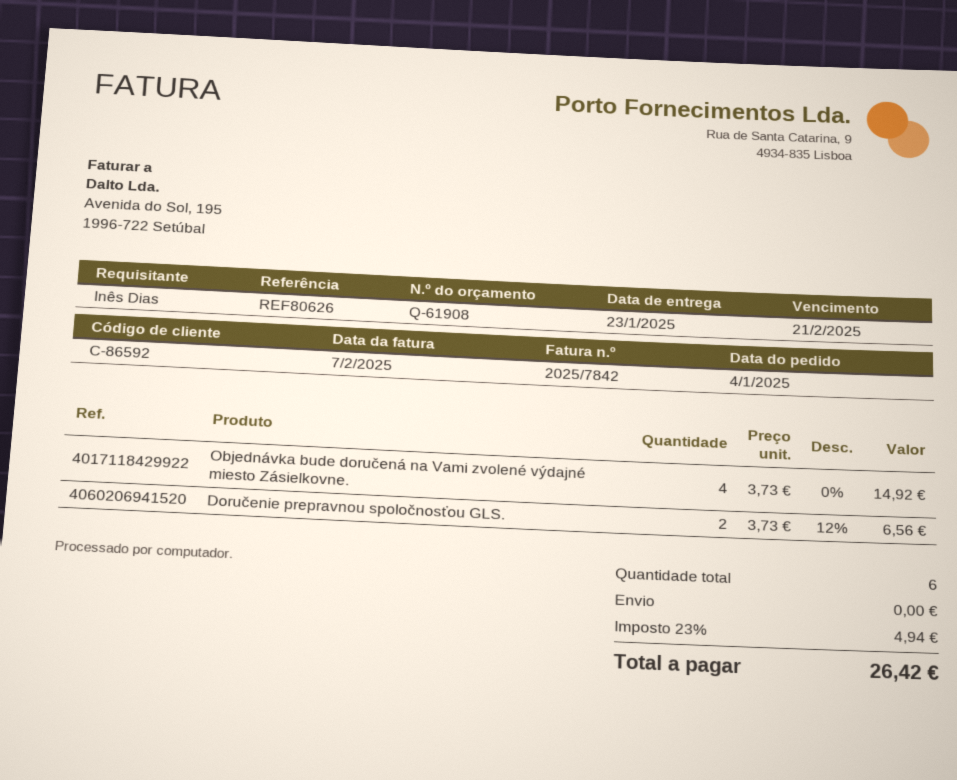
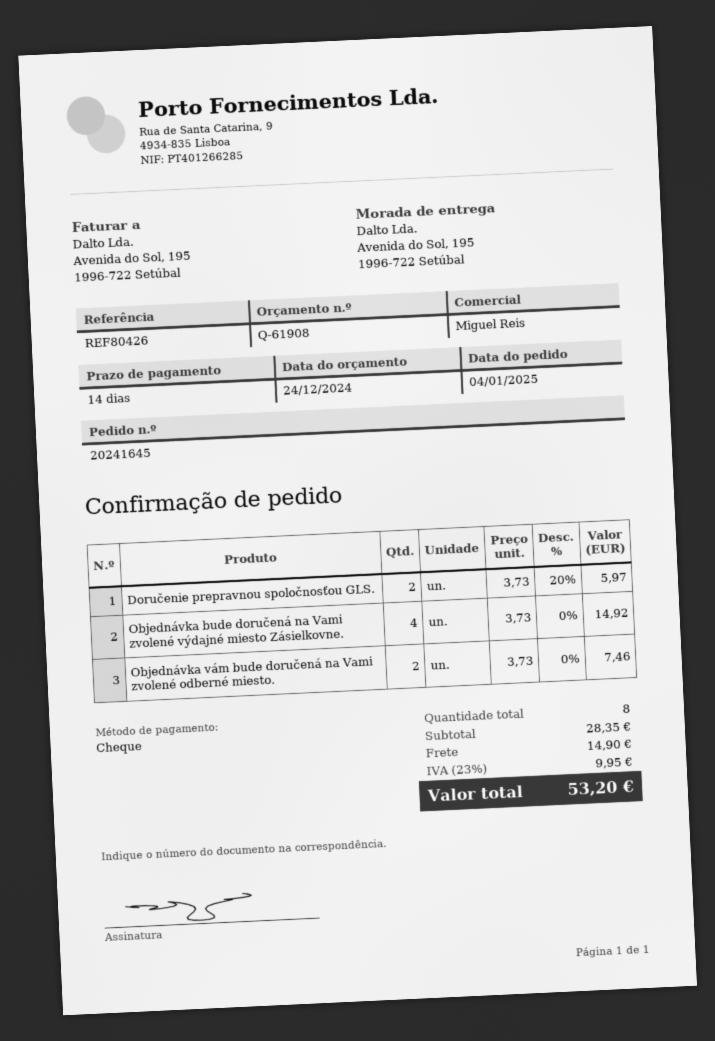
reference: REF80626 -> REF80426
Doručenie prepravnou spoločnosťou GLS.: 2 x 3.73 - 12% = 6.56 -> 2 x 3.73 - 20% = 5.97
Objednávka vám bude doručená na Vami zvolené odberné miesto.: none -> 2 x 3.73 = 7.46
total quantity: 6 -> 8
shipping: 0.00 -> 14.90
tax: 23% = 4.94 -> 23% = 9.95
total: 26.42 -> 53.20

